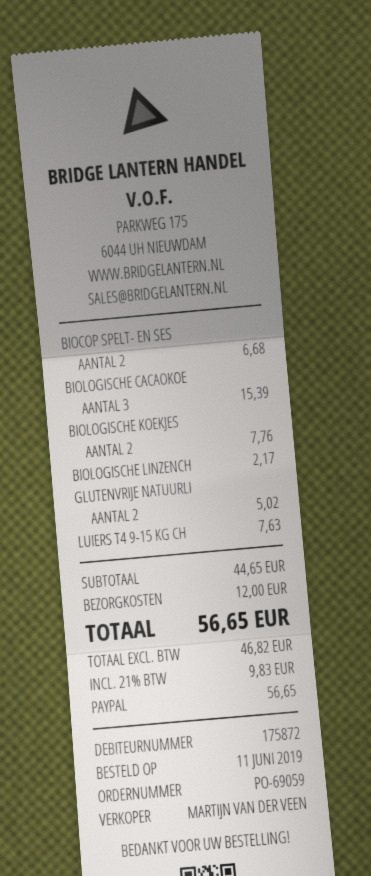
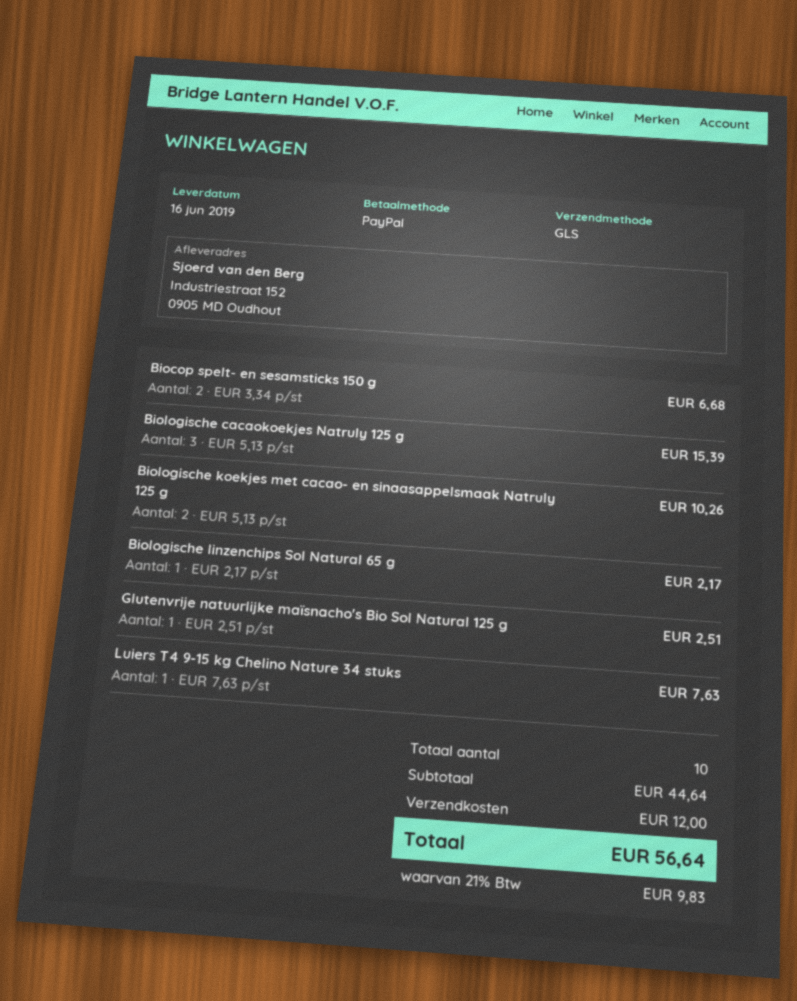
BIOLOGISCHE KOEKJES: 2 for 7.76 -> 2 for 10.26
GLUTENVRIJE NATUURLI: 2 for 5.02 -> 1 for 2.51
subtotal: 44.65 -> 44.64
total: 56.65 -> 56.64

